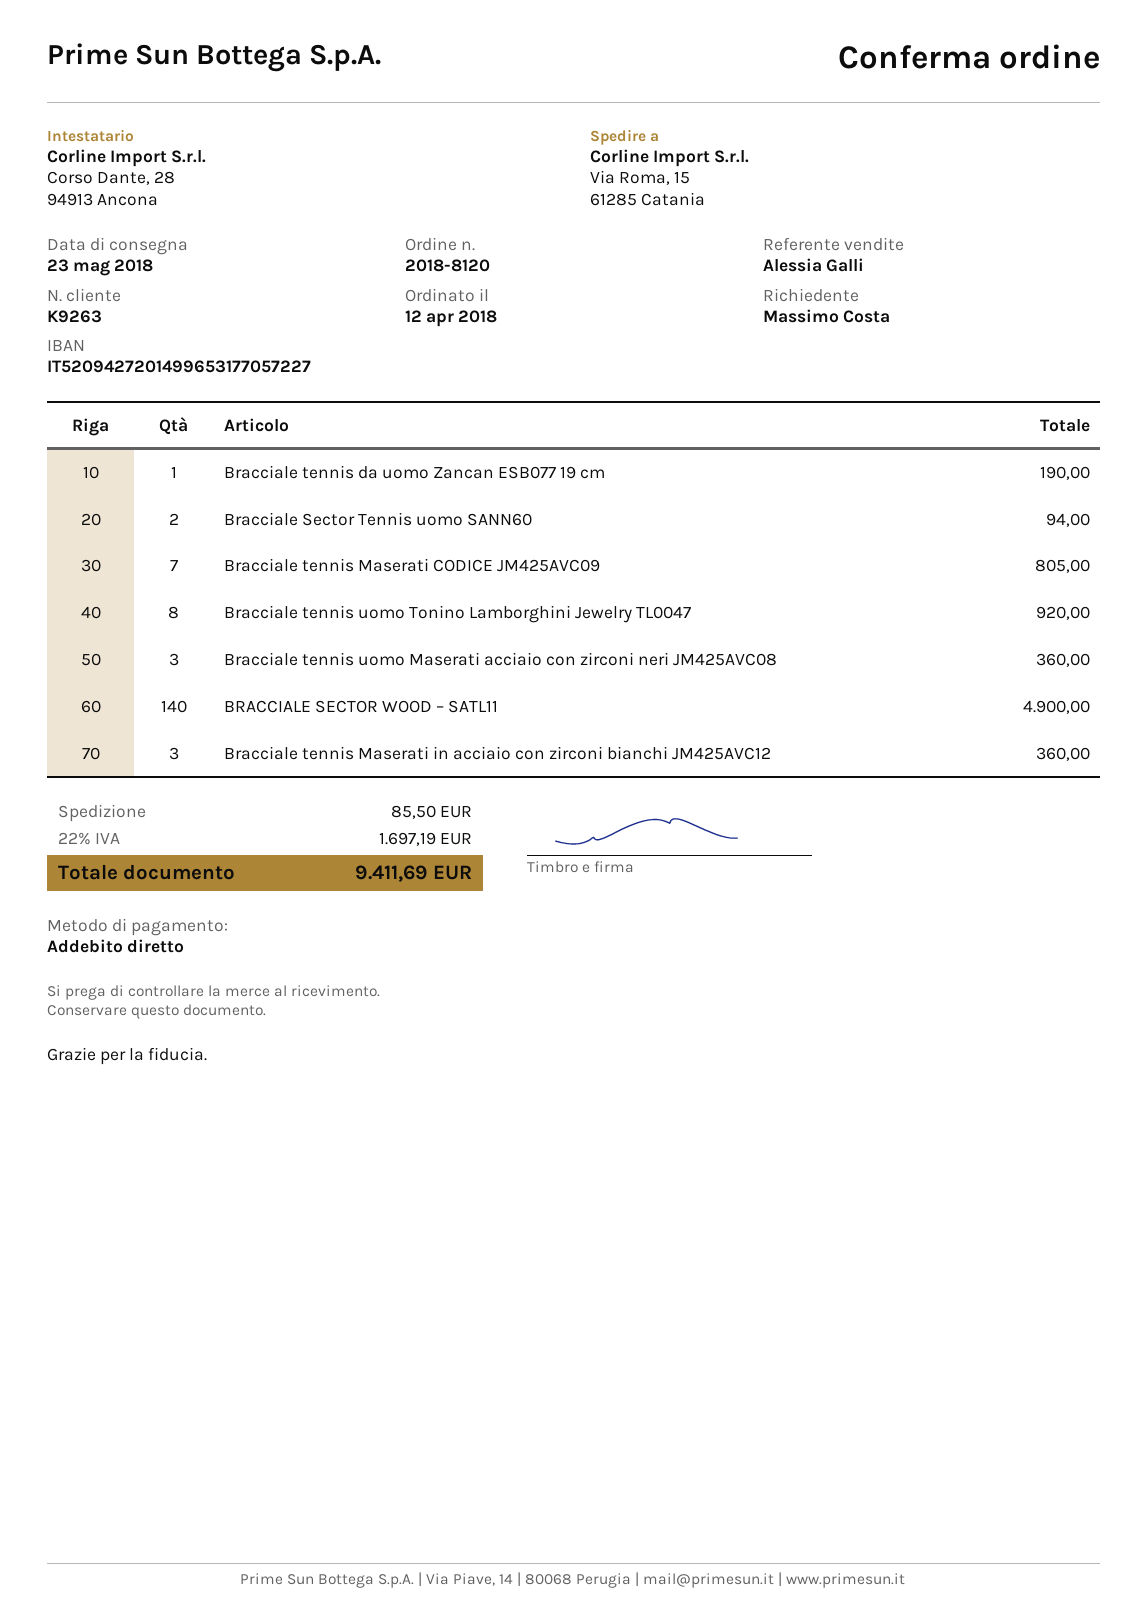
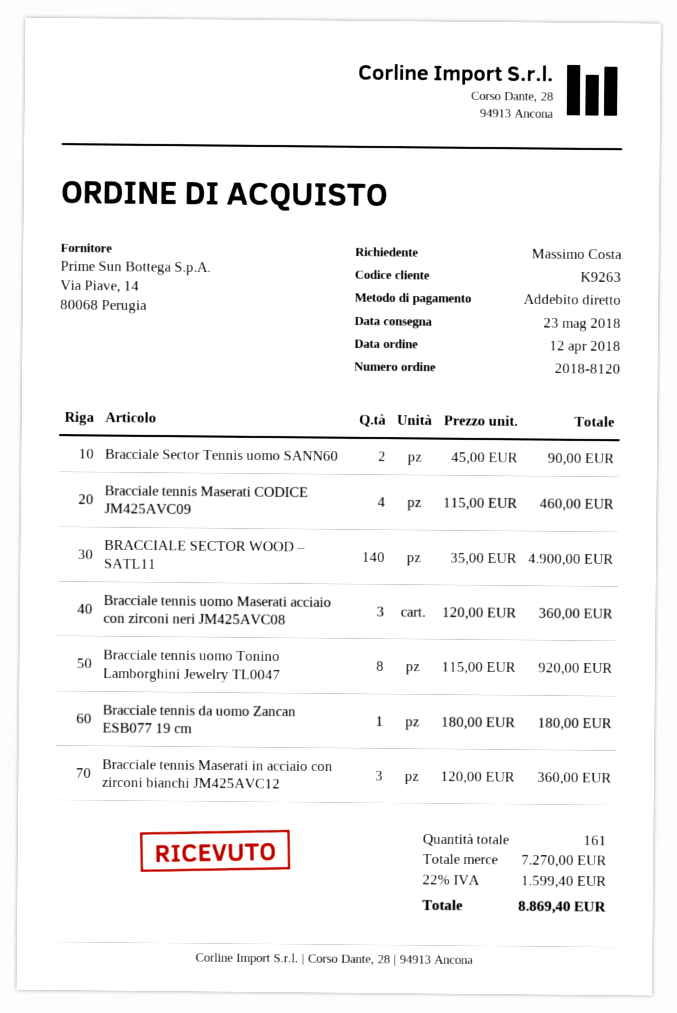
Bracciale tennis da uomo Zancan ESB077 19 cm: 1 for 190.00 -> 1 for 180.00
Bracciale Sector Tennis uomo SANN60: 2 for 94.00 -> 2 for 90.00
Bracciale tennis Maserati CODICE JM425AVC09: 7 for 805.00 -> 4 for 460.00
shipping: 85.50 -> none
tax: 22% = 1697.19 -> 22% = 1599.40
total: 9411.69 -> 8869.40

